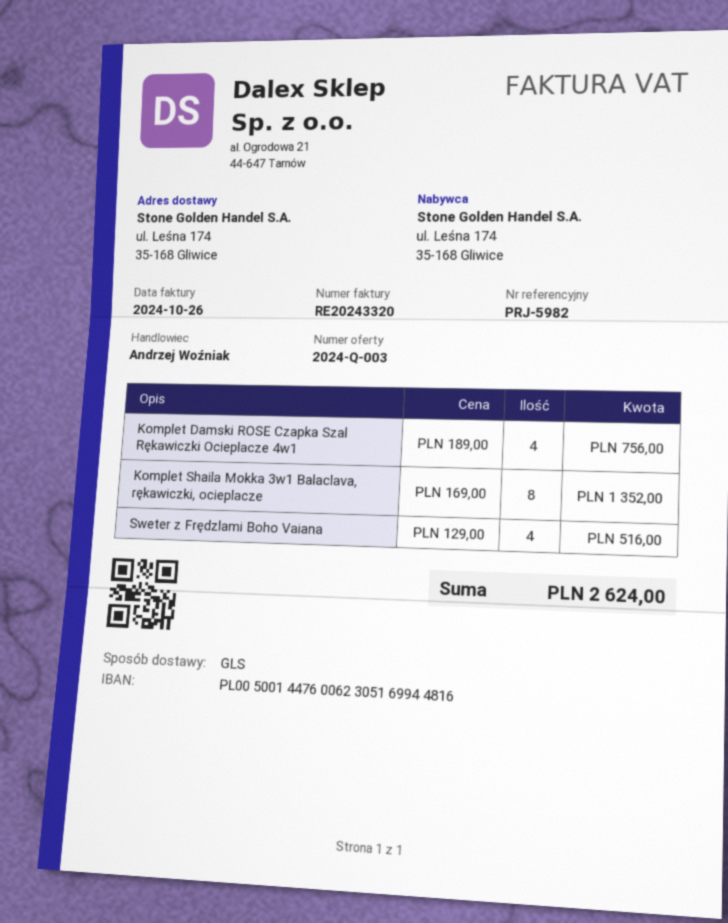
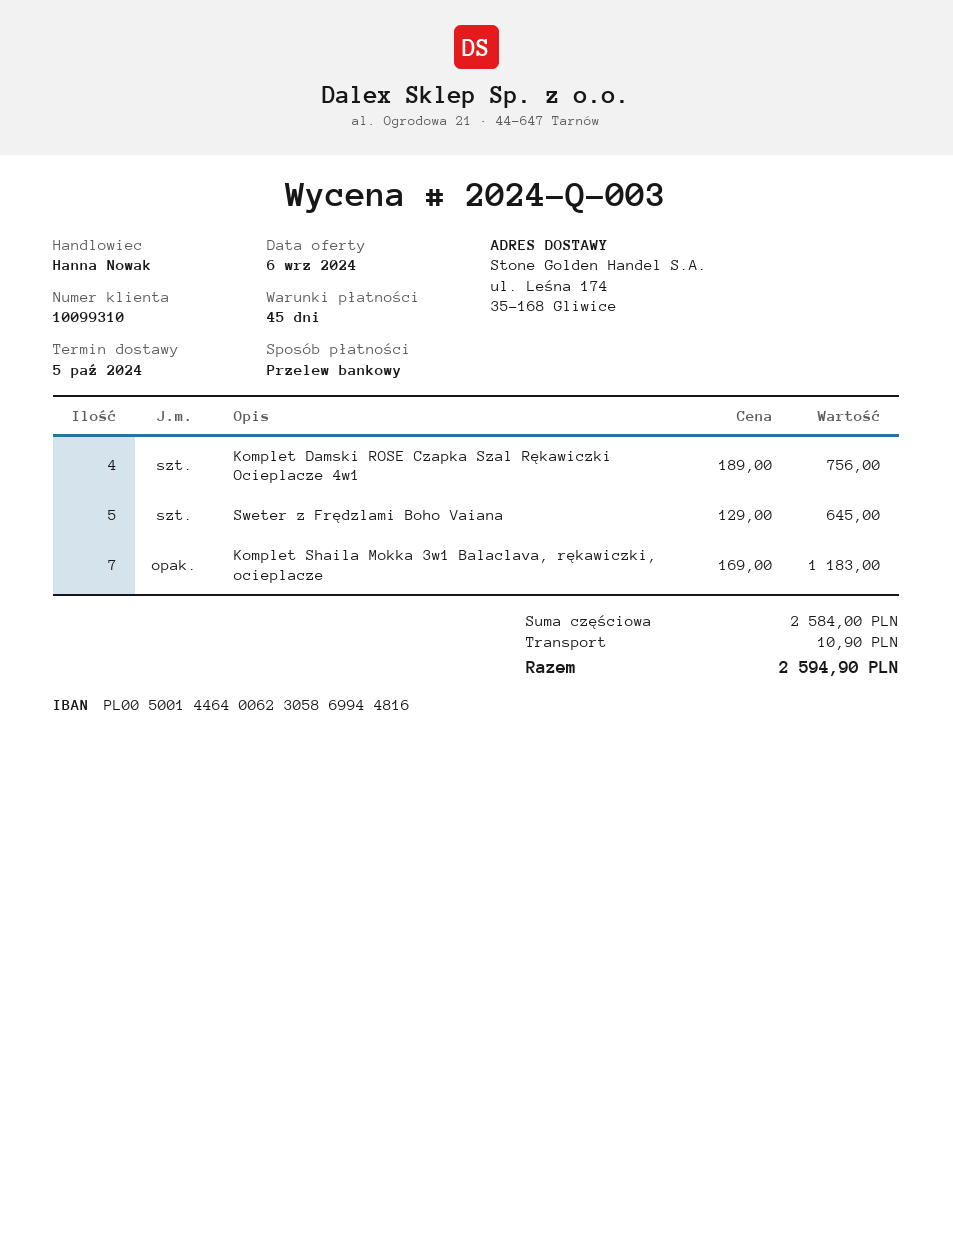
sales rep: Andrzej Woźniak -> Hanna Nowak
bank account: PL00500144760062305169944816 -> PL00500144640062305869944816
Komplet Shaila Mokka 3w1 Balaclava, rękawiczki, ocieplacze: 8 x 169.00 = 1352.00 -> 7 x 169.00 = 1183.00
Sweter z Frędzlami Boho Vaiana: 4 x 129.00 = 516.00 -> 5 x 129.00 = 645.00
shipping: none -> 10.90
total: 2624.00 -> 2594.90

